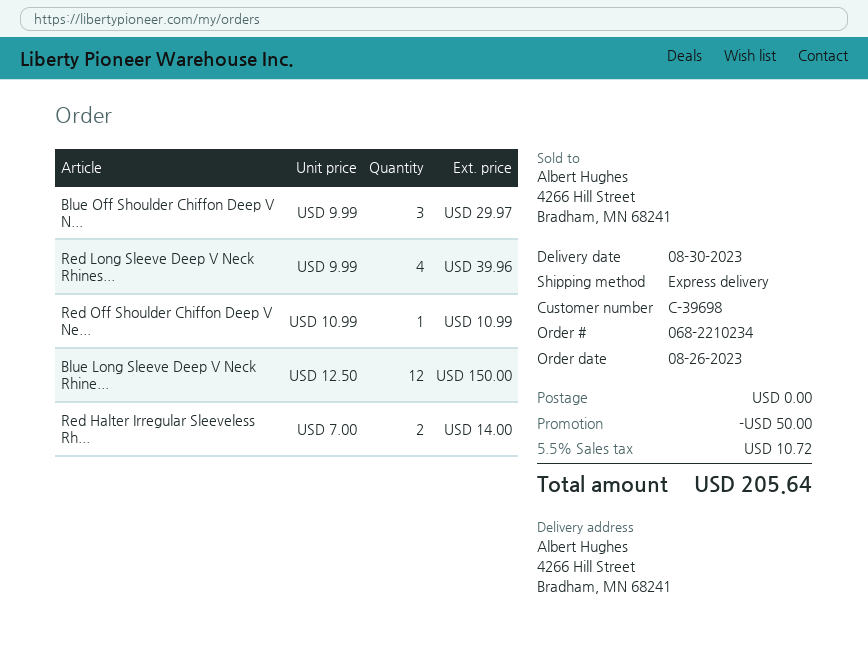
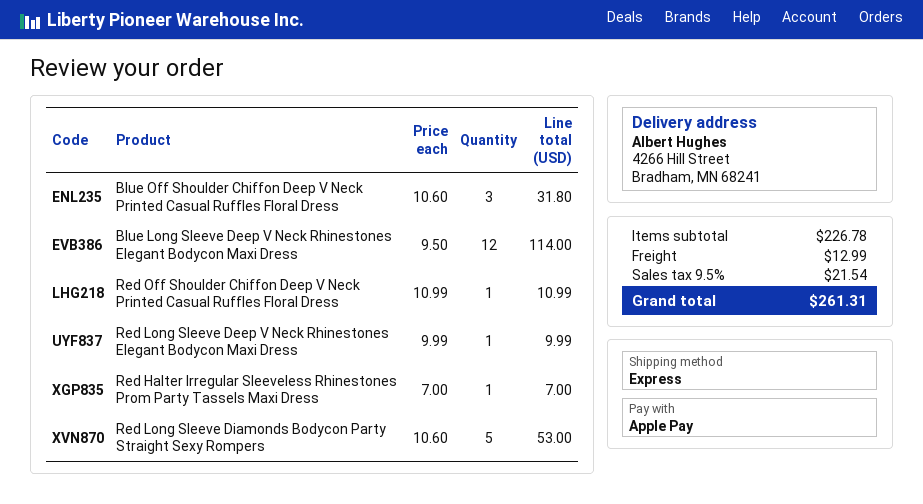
Blue Off Shoulder Chiffon Deep V N...: 3 x 9.99 = 29.97 -> 3 x 10.60 = 31.80
Red Long Sleeve Deep V Neck Rhines...: 4 x 9.99 = 39.96 -> 1 x 9.99 = 9.99
Blue Long Sleeve Deep V Neck Rhine...: 12 x 12.50 = 150.00 -> 12 x 9.50 = 114.00
Red Halter Irregular Sleeveless Rh...: 2 x 7.00 = 14.00 -> 1 x 7.00 = 7.00
Red Long Sleeve Diamonds Bodycon Party Straight Sexy Rompers: none -> 5 x 10.60 = 53.00
discount: 50.00 -> none
shipping: 0.00 -> 12.99
tax: 5.5% = 10.72 -> 9.5% = 21.54
total: 205.64 -> 261.31

